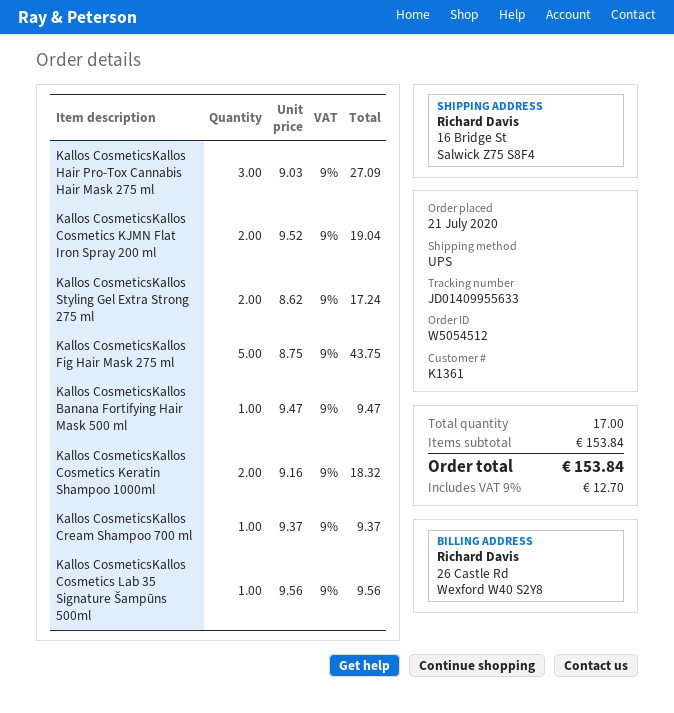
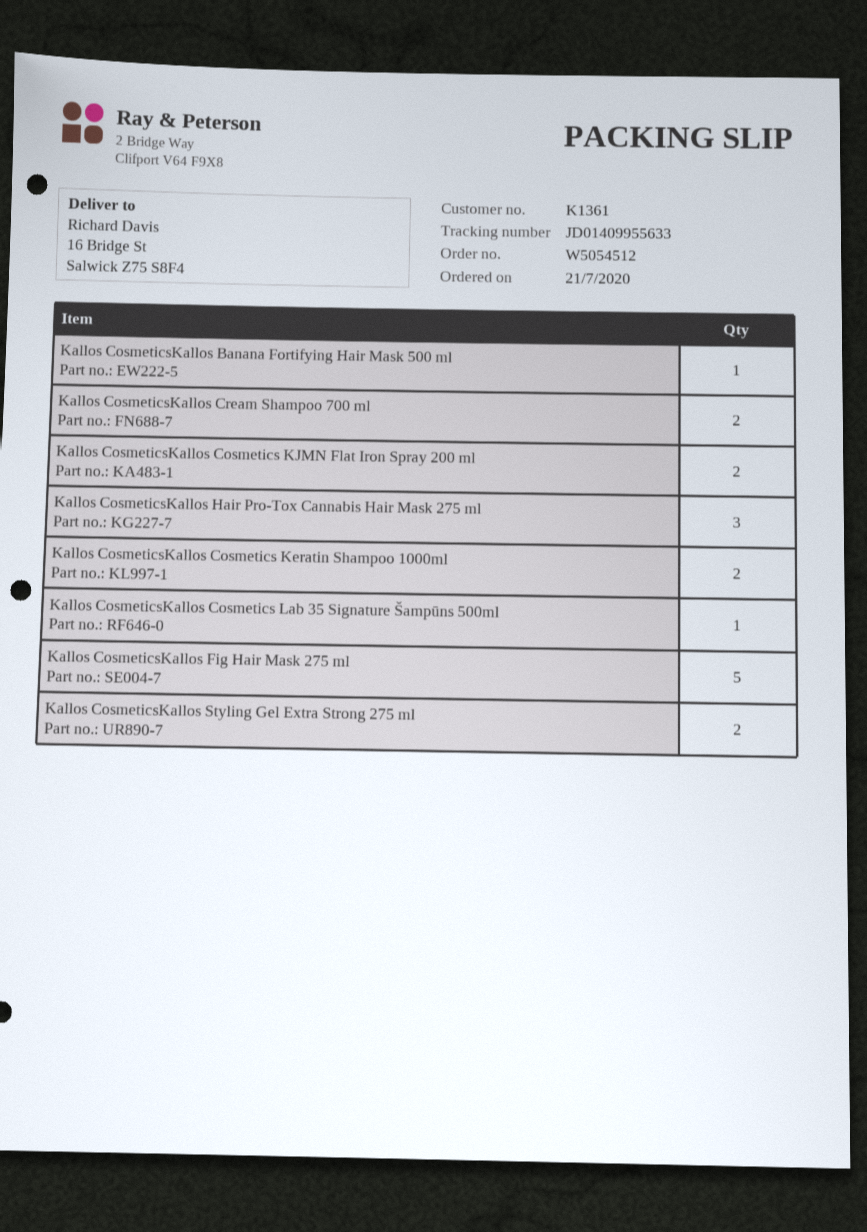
Kallos CosmeticsKallos Cream Shampoo 700 ml: 1 -> 2

